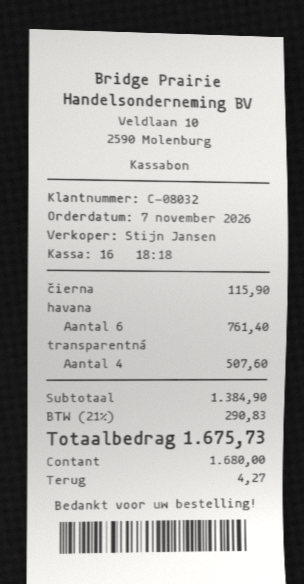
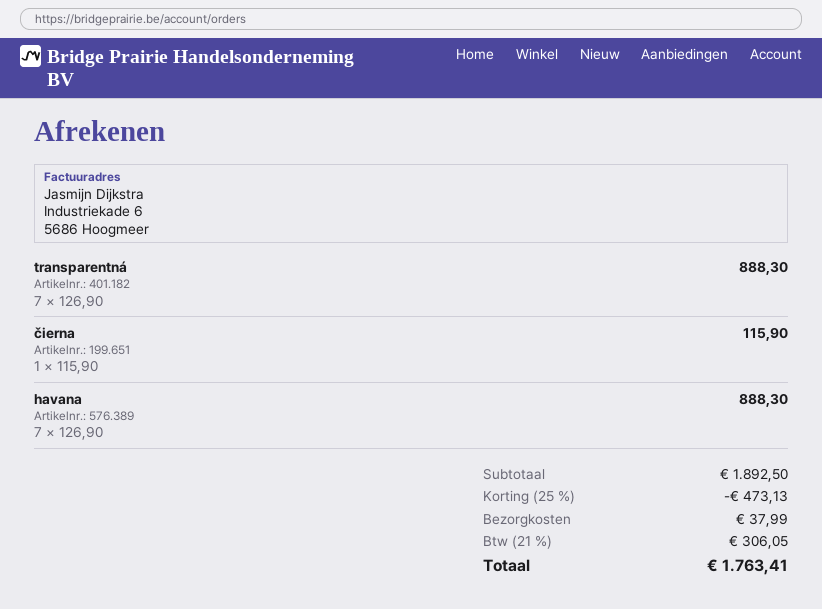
havana: 6 for 761.40 -> 7 for 888.30
transparentná: 4 for 507.60 -> 7 for 888.30
subtotal: 1384.90 -> 1892.50
discount: none -> 25% = 473.13
shipping: none -> 37.99
tax: 21% = 290.83 -> 21% = 306.05
total: 1675.73 -> 1763.41

